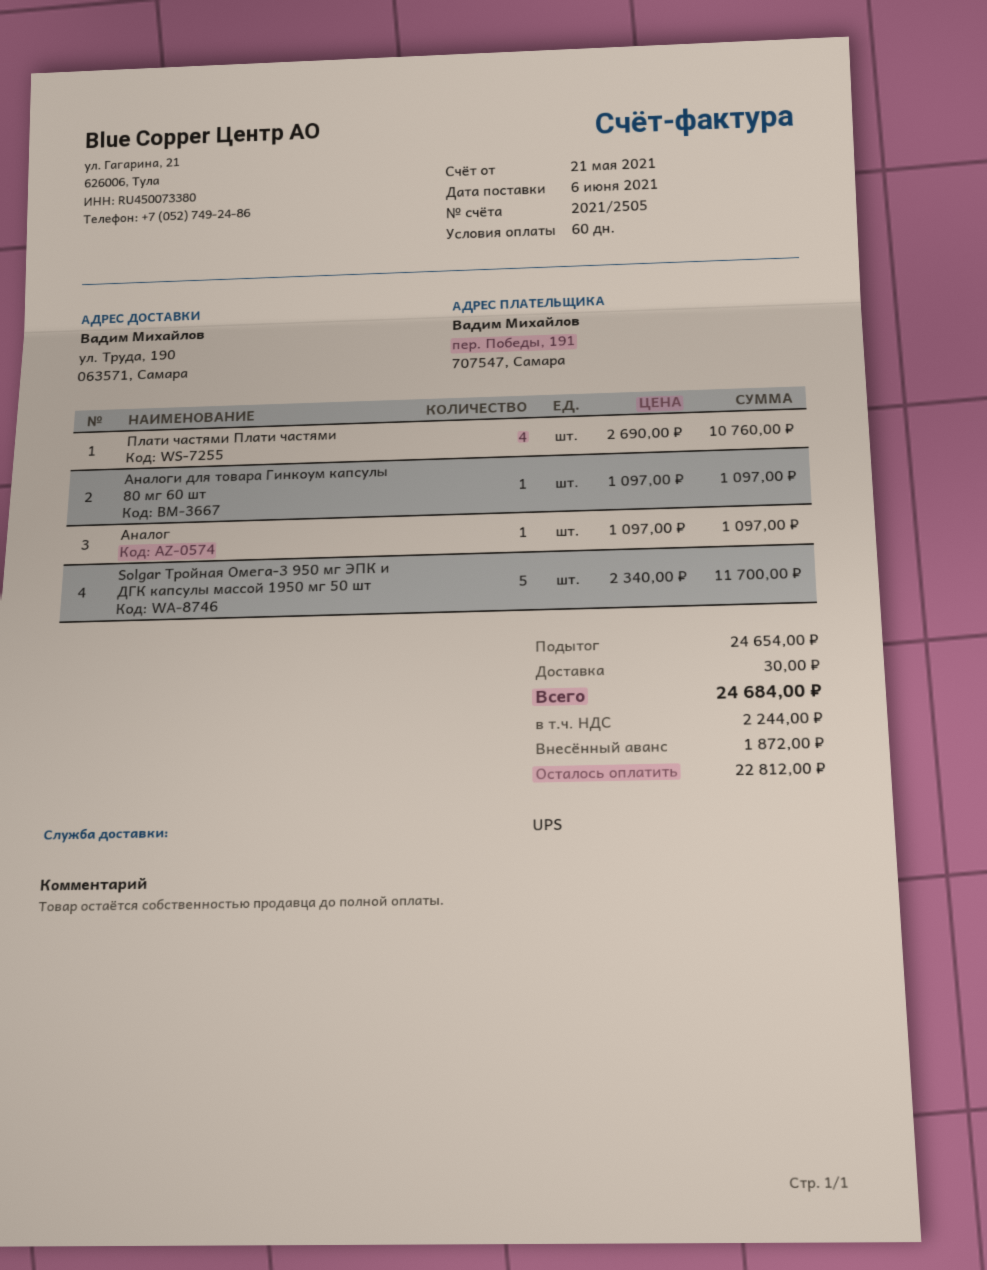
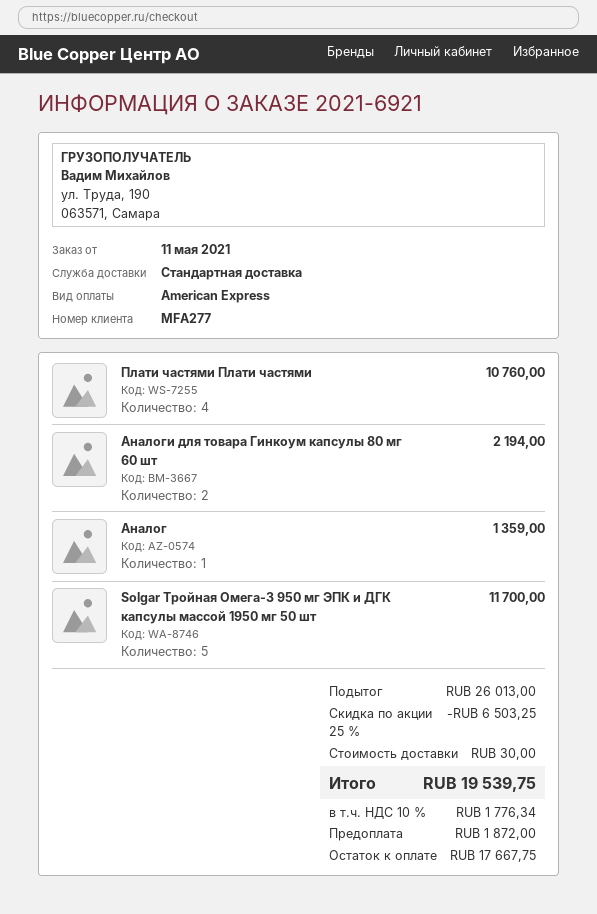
shipping method: UPS -> standard
Аналоги для товара Гинкоум капсулы 80 мг 60 шт: 1 for 1097.00 -> 2 for 2194.00
Аналог: 1 for 1097.00 -> 1 for 1359.00
subtotal: 24654.00 -> 26013.00
discount: none -> 25% = 6503.25
tax: 2244.00 -> 1776.34
total: 24684.00 -> 19539.75
balance: 22812.00 -> 17667.75

